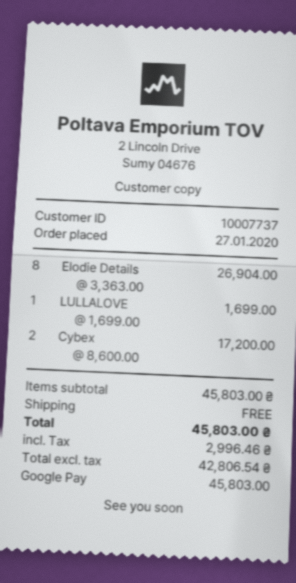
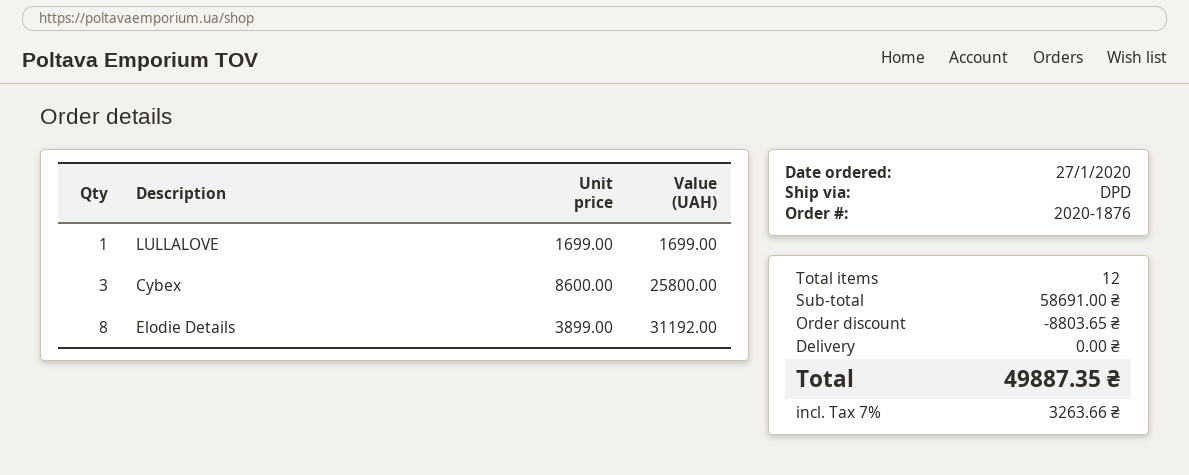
Elodie Details: 8 x 3363.00 = 26904.00 -> 8 x 3899.00 = 31192.00
Cybex: 2 x 8600.00 = 17200.00 -> 3 x 8600.00 = 25800.00
subtotal: 45803.00 -> 58691.00
discount: none -> 8803.65
tax: 2996.46 -> 3263.66
total: 45803.00 -> 49887.35

